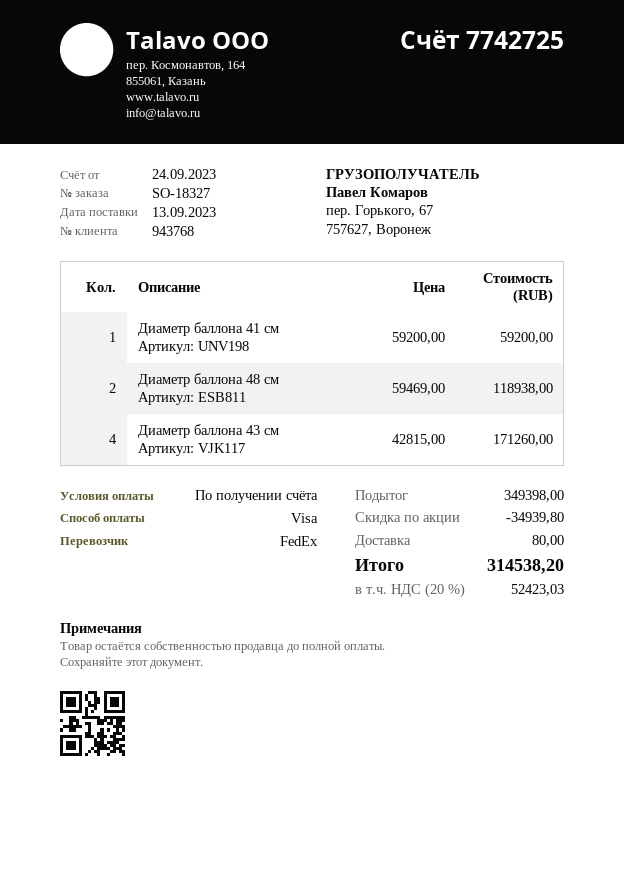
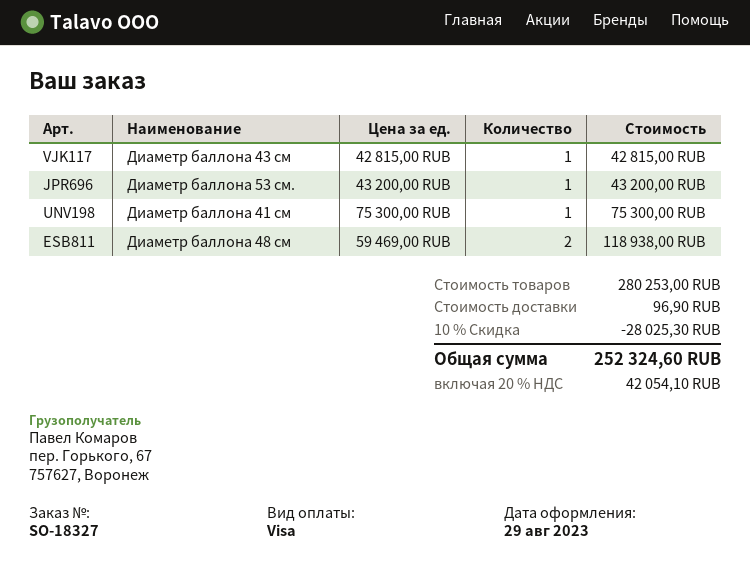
Диаметр баллона 41 см: 1 x 59200.00 = 59200.00 -> 1 x 75300.00 = 75300.00
Диаметр баллона 43 см: 4 x 42815.00 = 171260.00 -> 1 x 42815.00 = 42815.00
Диаметр баллона 53 см.: none -> 1 x 43200.00 = 43200.00
subtotal: 349398.00 -> 280253.00
discount: 34939.80 -> 28025.30
shipping: 80.00 -> 96.90
tax: 20% = 52423.03 -> 20% = 42054.10
total: 314538.20 -> 252324.60

